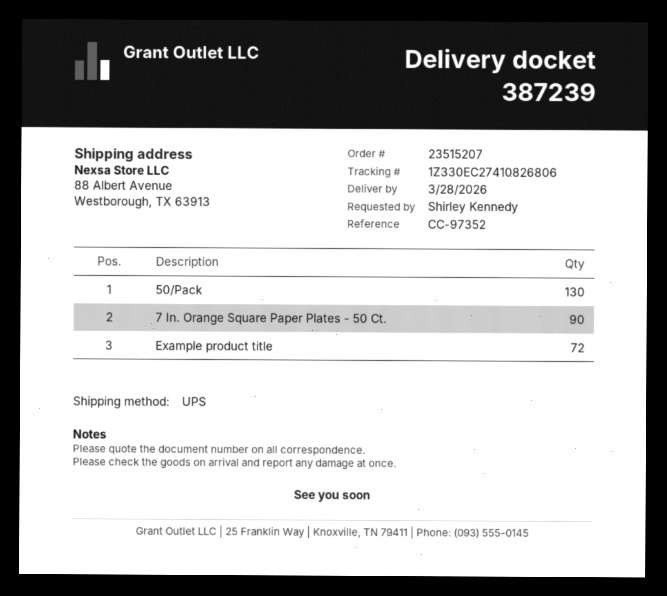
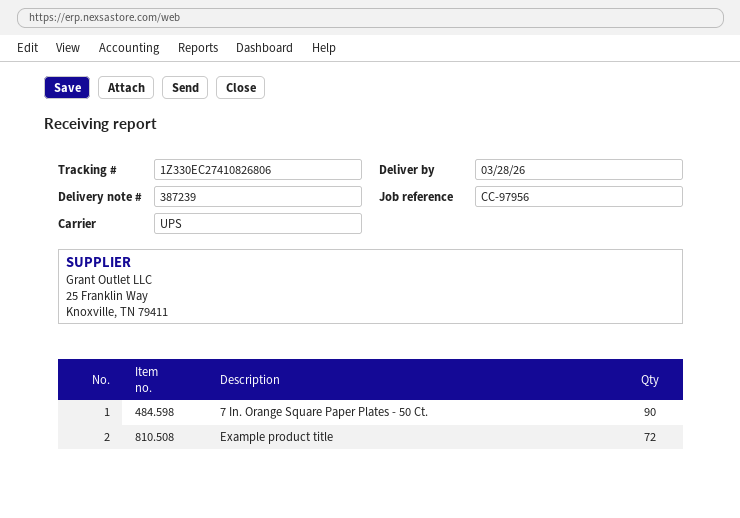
reference: CC-97352 -> CC-97956
50/Pack: 130 -> none

